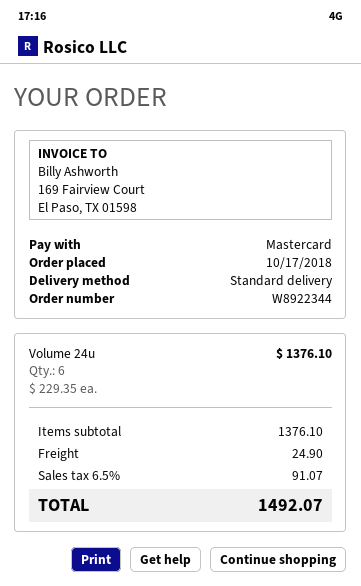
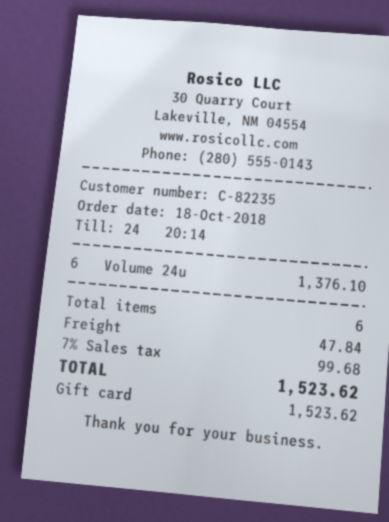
order date: 2018-10-17 -> 2018-10-18
payment method: Mastercard -> gift card
shipping: 24.90 -> 47.84
tax: 6.5% = 91.07 -> 7% = 99.68
total: 1492.07 -> 1523.62

